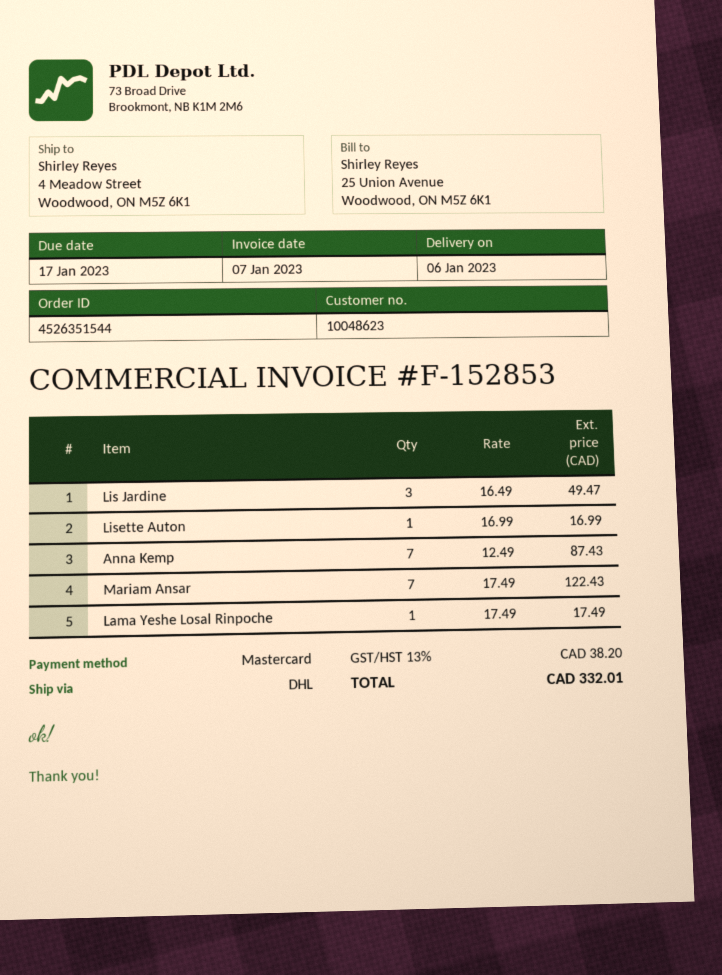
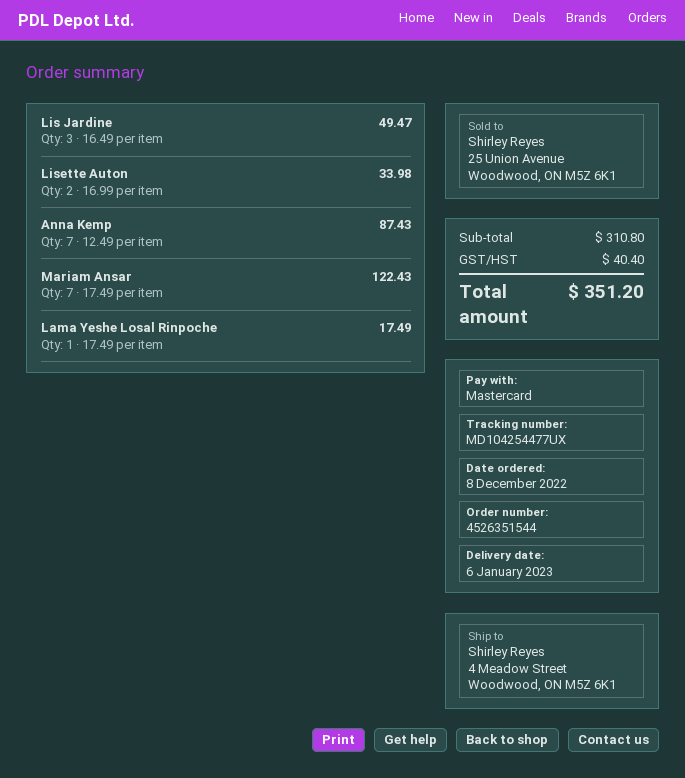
Lisette Auton: 1 x 16.99 = 16.99 -> 2 x 16.99 = 33.98
tax: 38.20 -> 40.40
total: 332.01 -> 351.20

